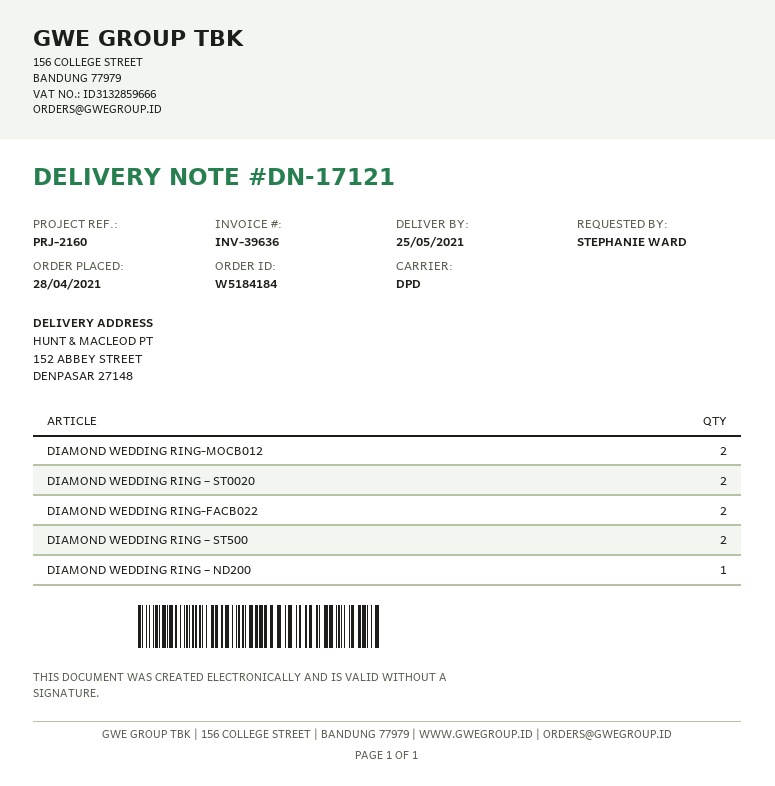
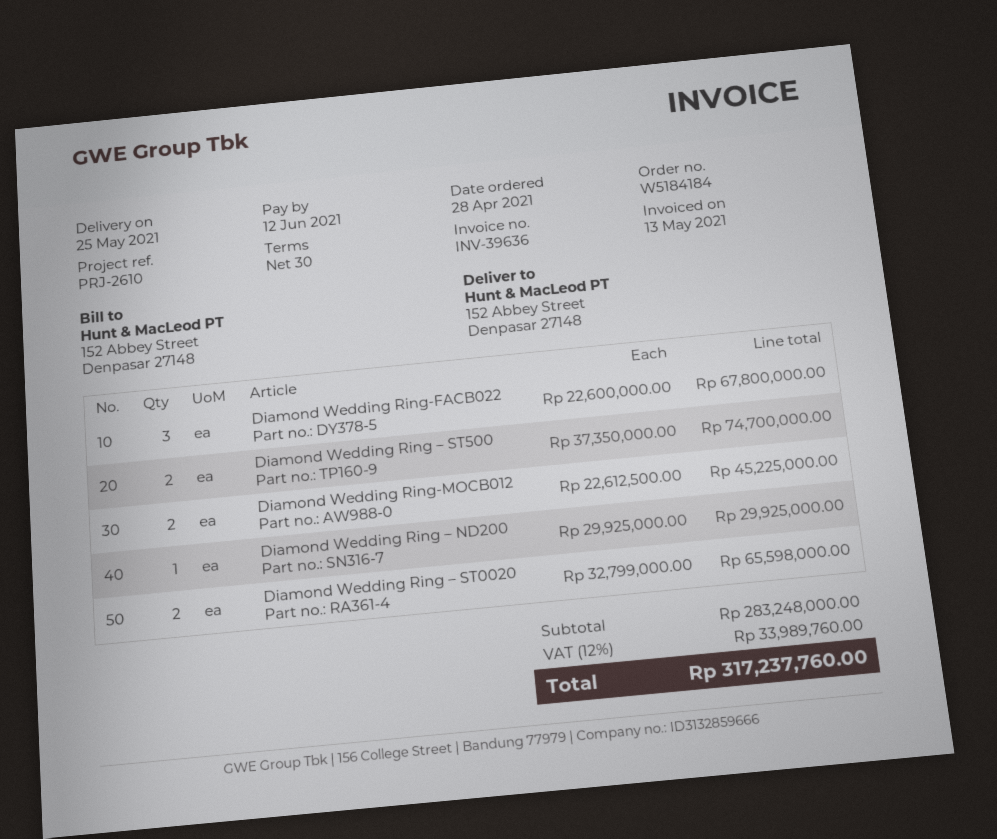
reference: PRJ-2160 -> PRJ-2610
DIAMOND WEDDING RING-FACB022: 2 -> 3

